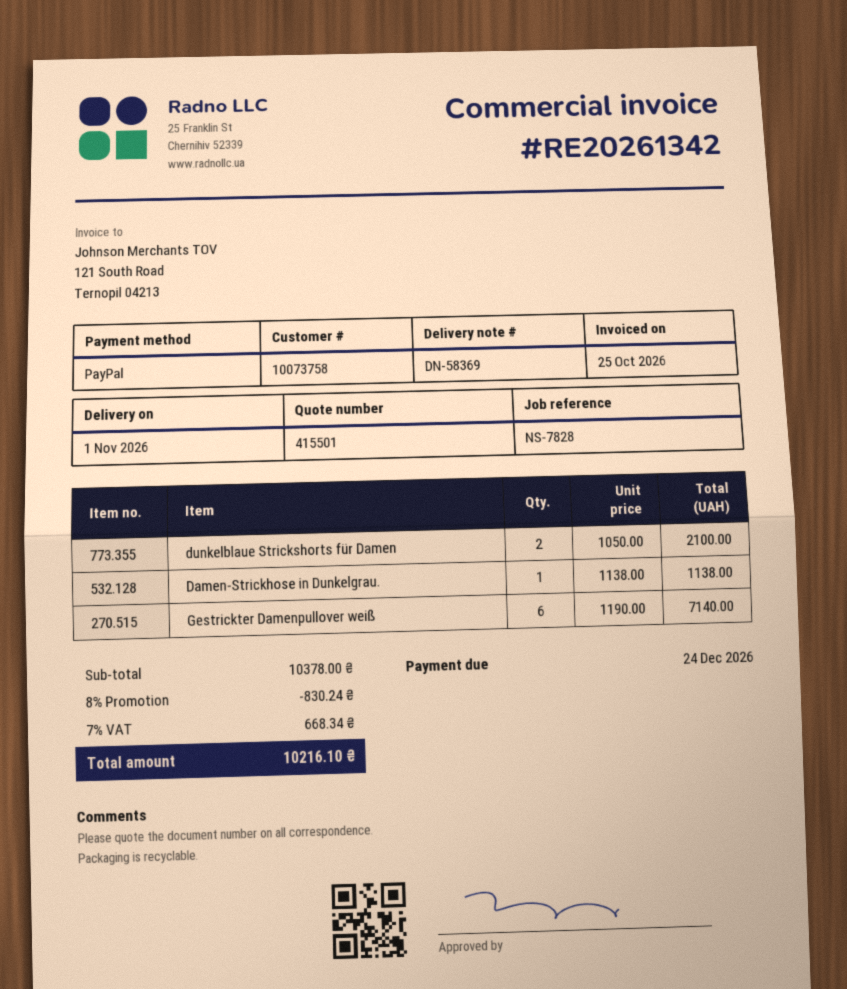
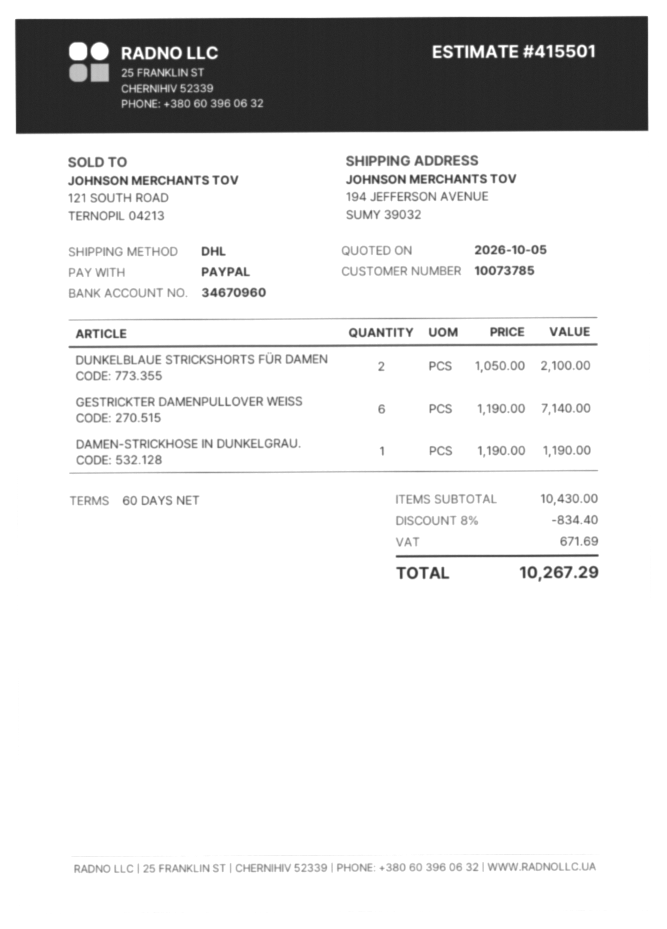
customer number: 10073758 -> 10073785
Damen-Strickhose in Dunkelgrau.: 1 x 1138.00 = 1138.00 -> 1 x 1190.00 = 1190.00
subtotal: 10378.00 -> 10430.00
discount: 8% = 830.24 -> 8% = 834.40
tax: 668.34 -> 671.69
total: 10216.10 -> 10267.29

